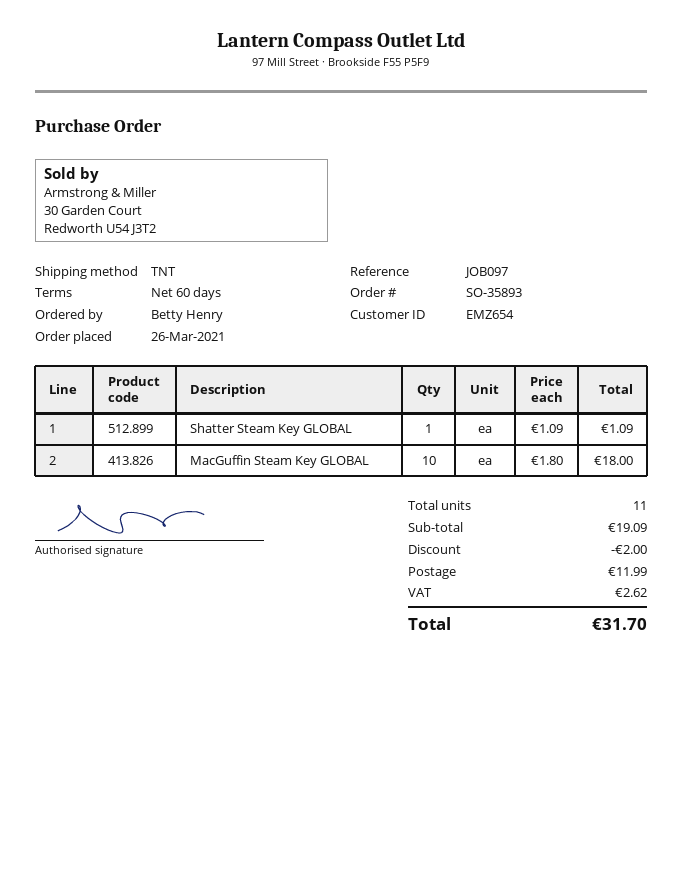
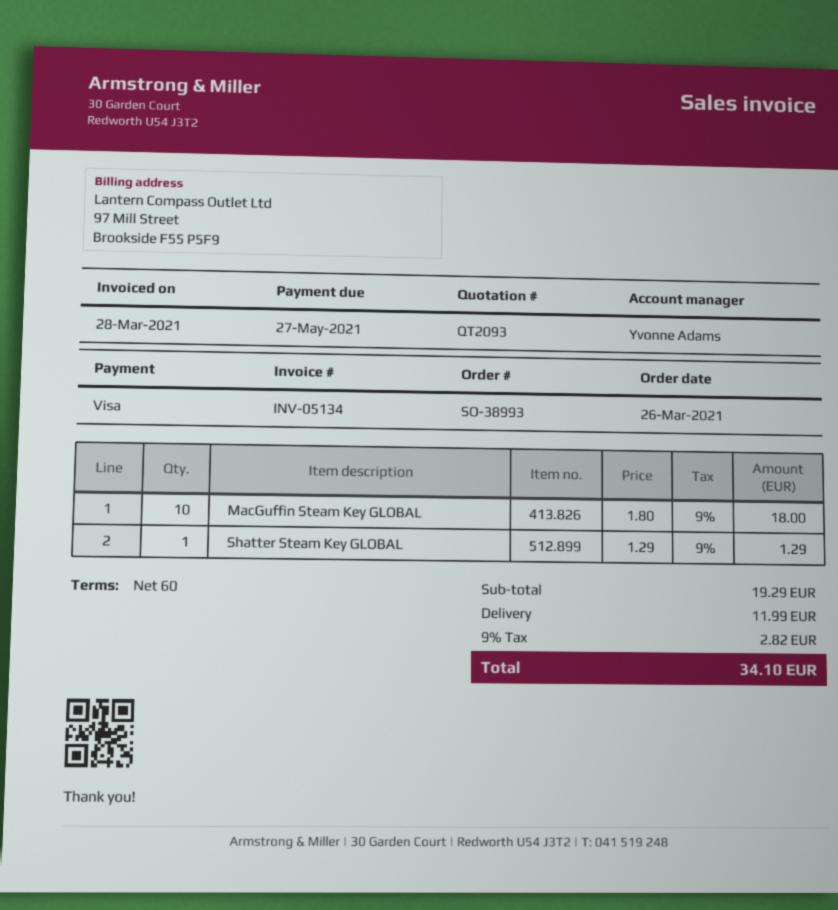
order number: SO-35893 -> SO-38993
Shatter Steam Key GLOBAL: 1 x 1.09 = 1.09 -> 1 x 1.29 = 1.29
subtotal: 19.09 -> 19.29
discount: 2.00 -> none
tax: 2.62 -> 2.82
total: 31.70 -> 34.10

